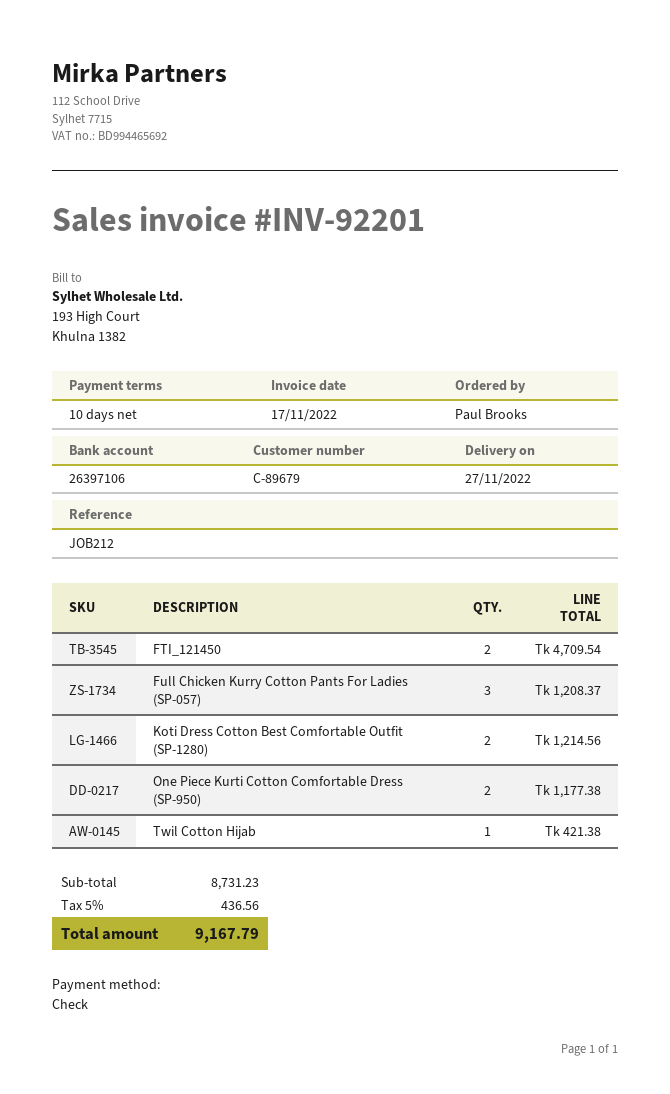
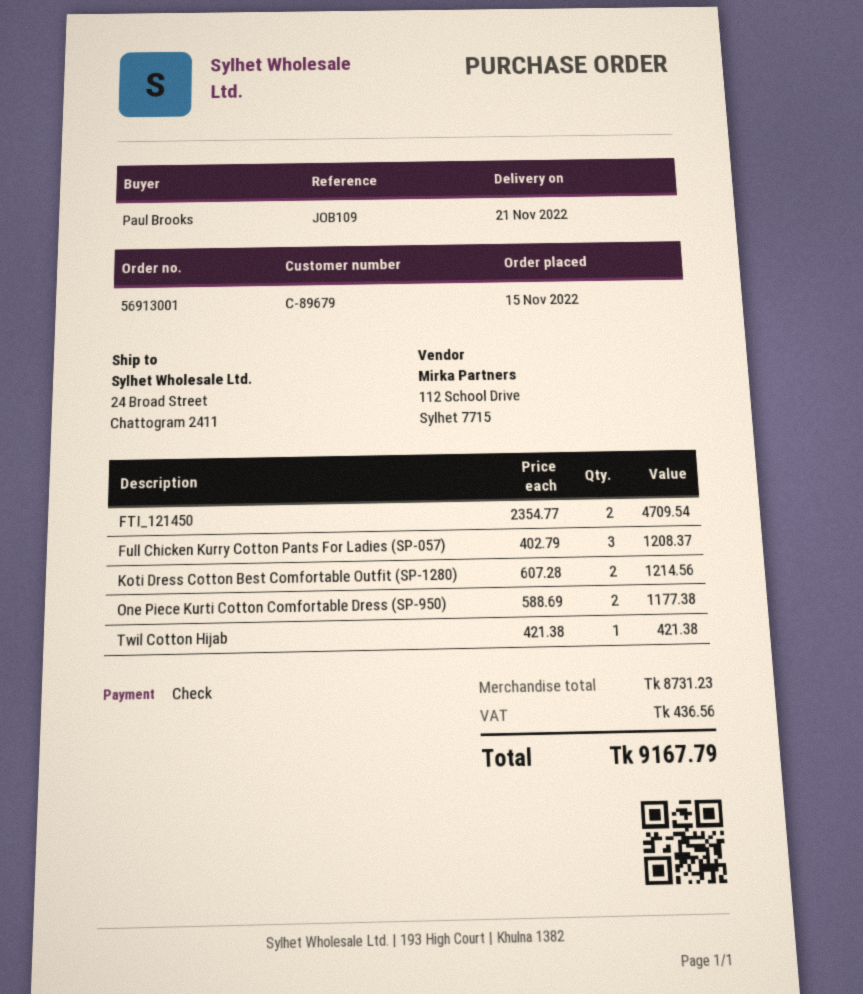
delivery date: 2022-11-27 -> 2022-11-21
reference: JOB212 -> JOB109

